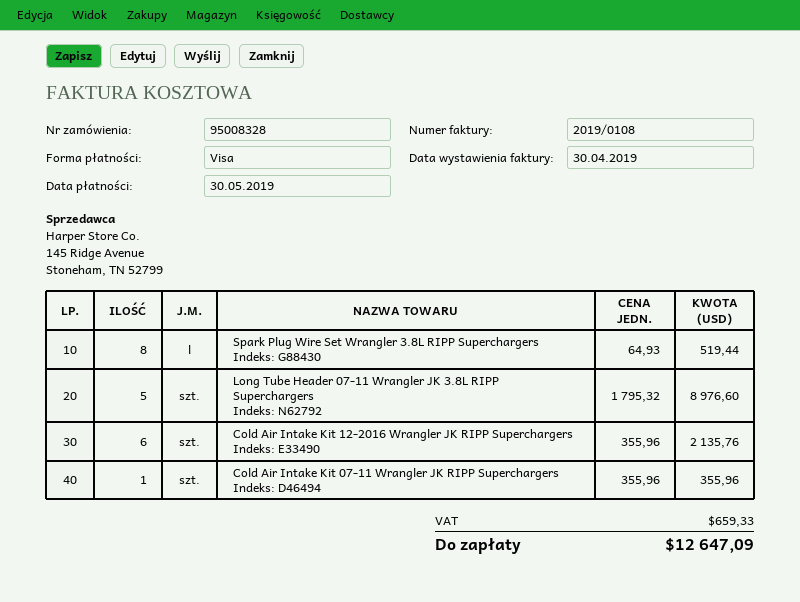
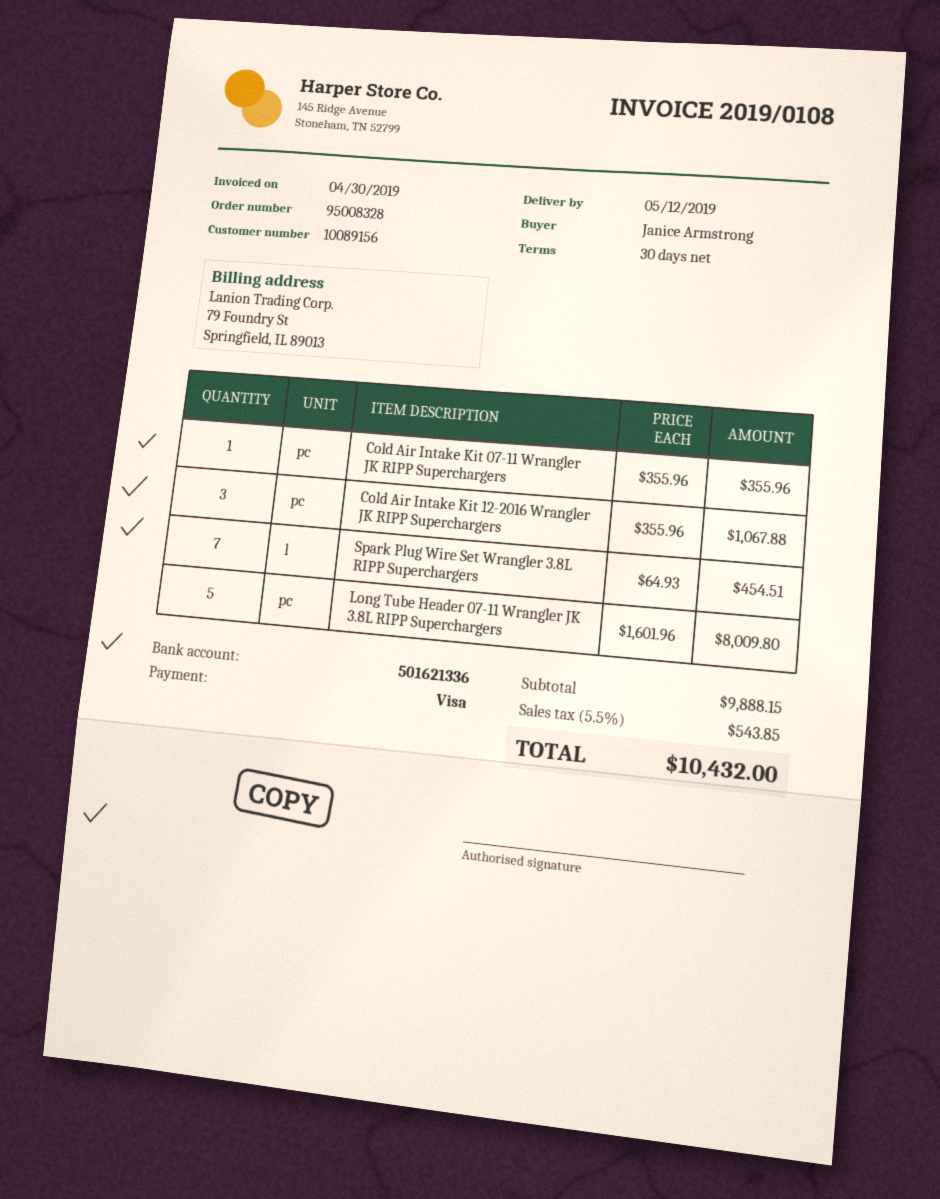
Spark Plug Wire Set Wrangler 3.8L RIPP Superchargers: 8 x 64.93 = 519.44 -> 7 x 64.93 = 454.51
Long Tube Header 07-11 Wrangler JK 3.8L RIPP Superchargers: 5 x 1795.32 = 8976.60 -> 5 x 1601.96 = 8009.80
Cold Air Intake Kit 12-2016 Wrangler JK RIPP Superchargers: 6 x 355.96 = 2135.76 -> 3 x 355.96 = 1067.88
tax: 659.33 -> 543.85
total: 12647.09 -> 10432.00

